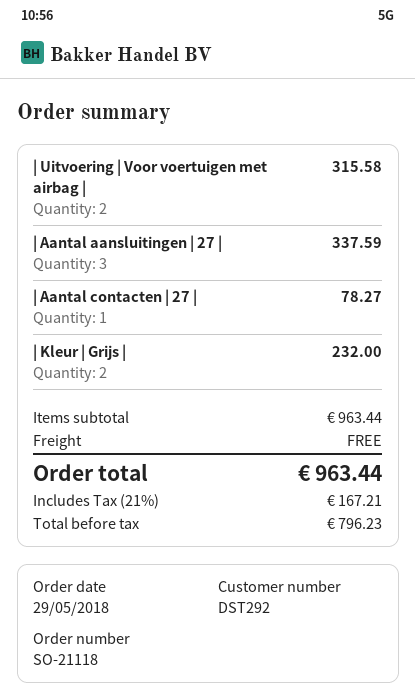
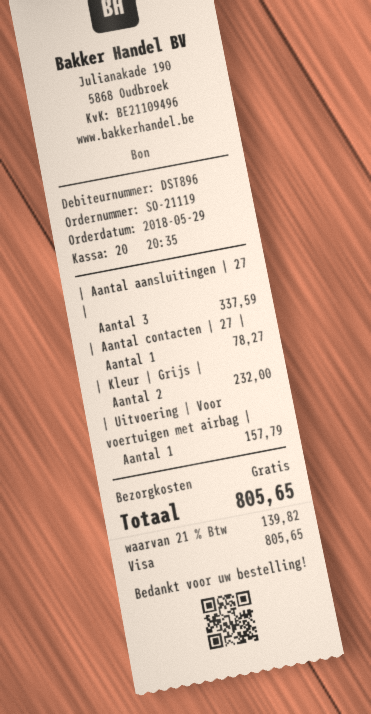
order number: SO-21118 -> SO-21119
customer number: DST292 -> DST896
| Uitvoering | Voor voertuigen met airbag |: 2 for 315.58 -> 1 for 157.79
tax: 21% = 167.21 -> 21% = 139.82
total: 963.44 -> 805.65

